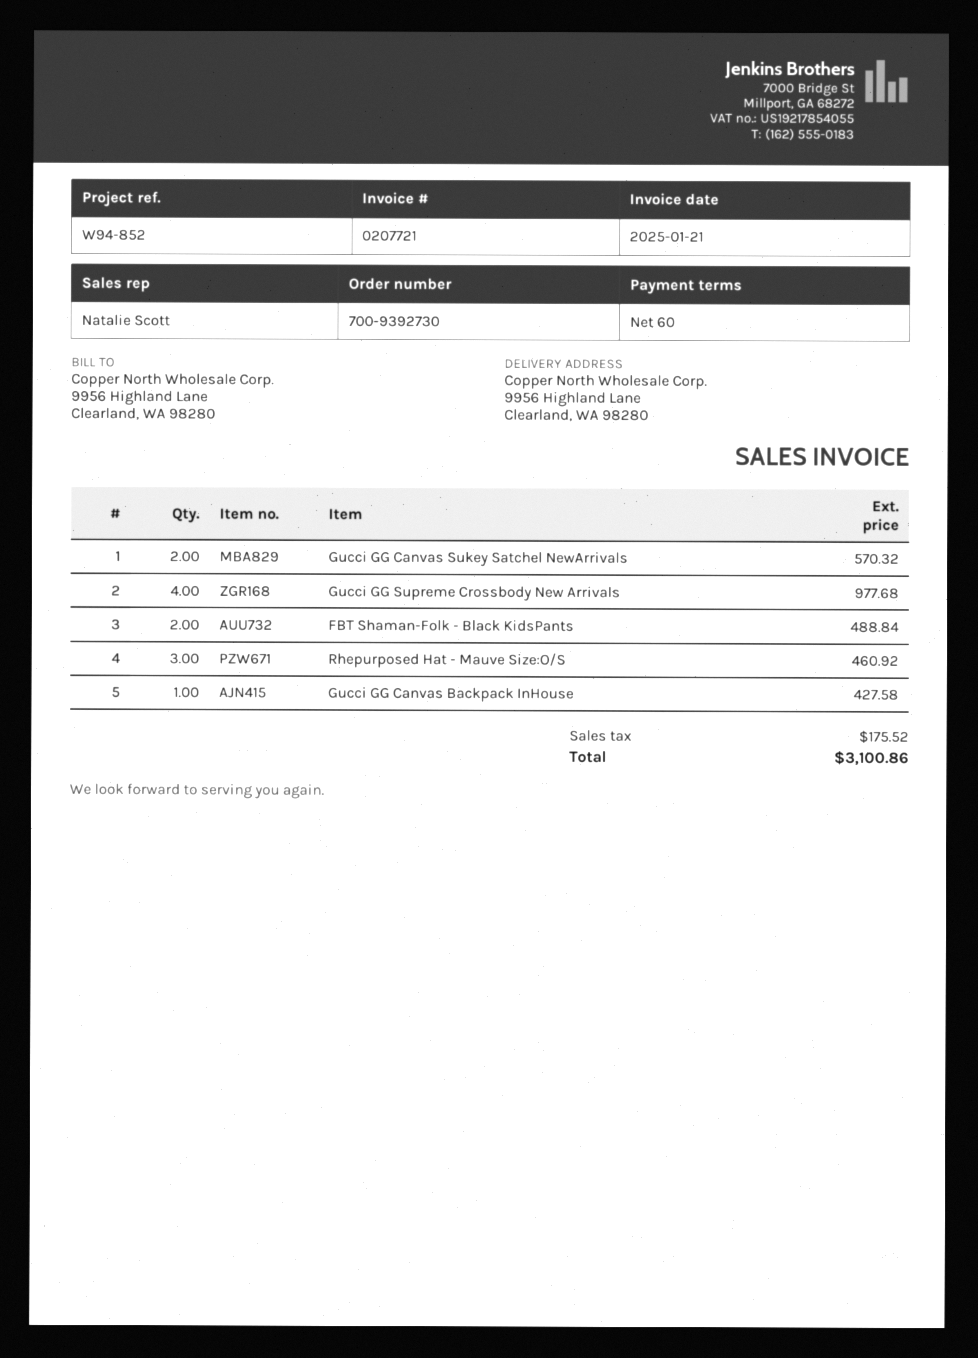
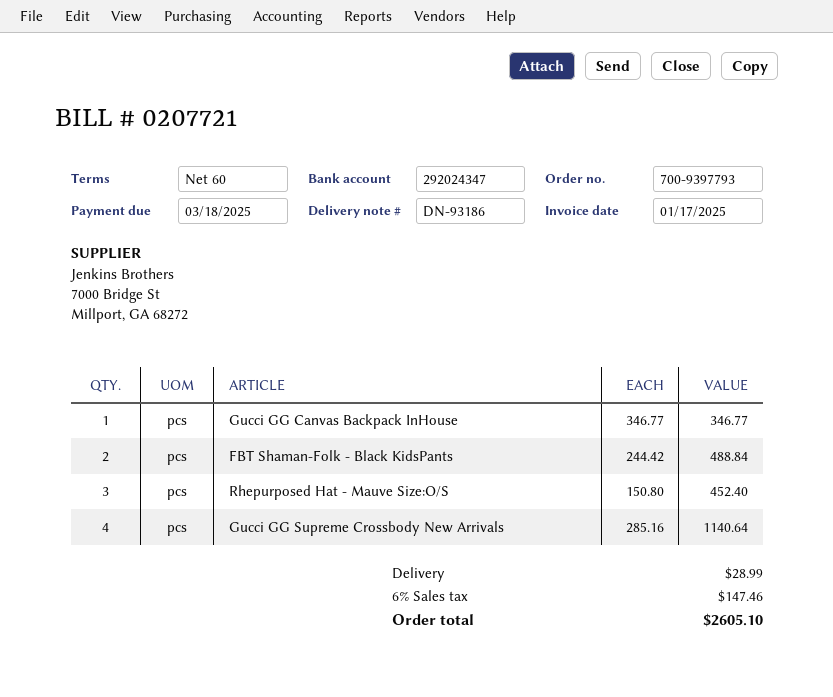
order number: 700-9392730 -> 700-9397793
invoice date: 2025-01-21 -> 2025-01-17
Gucci GG Canvas Sukey Satchel NewArrivals: 2 for 570.32 -> none
Gucci GG Supreme Crossbody New Arrivals: 4 for 977.68 -> 4 for 1140.64
Rhepurposed Hat - Mauve Size:O/S: 3 for 460.92 -> 3 for 452.40
Gucci GG Canvas Backpack InHouse: 1 for 427.58 -> 1 for 346.77
shipping: none -> 28.99
tax: 175.52 -> 147.46
total: 3100.86 -> 2605.10

